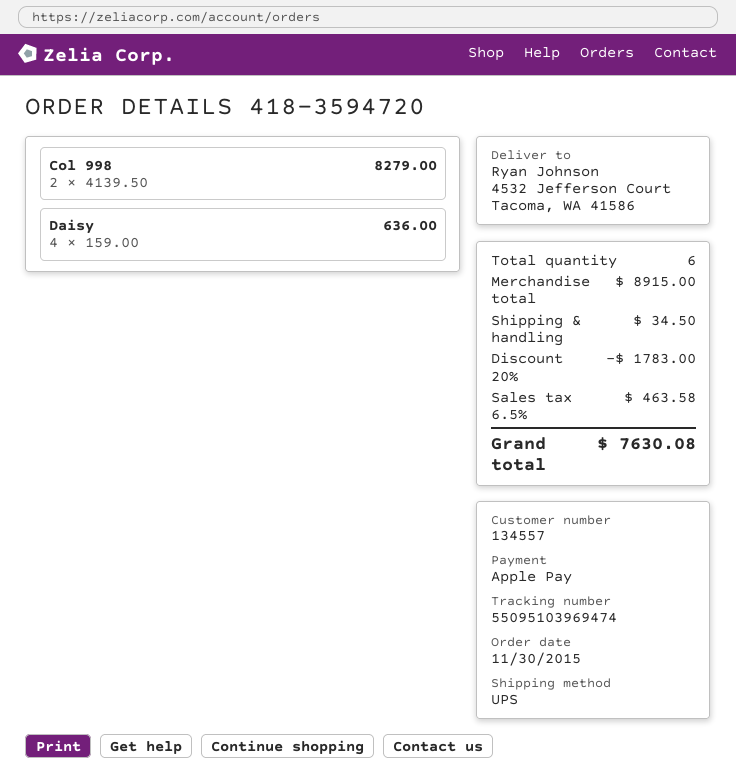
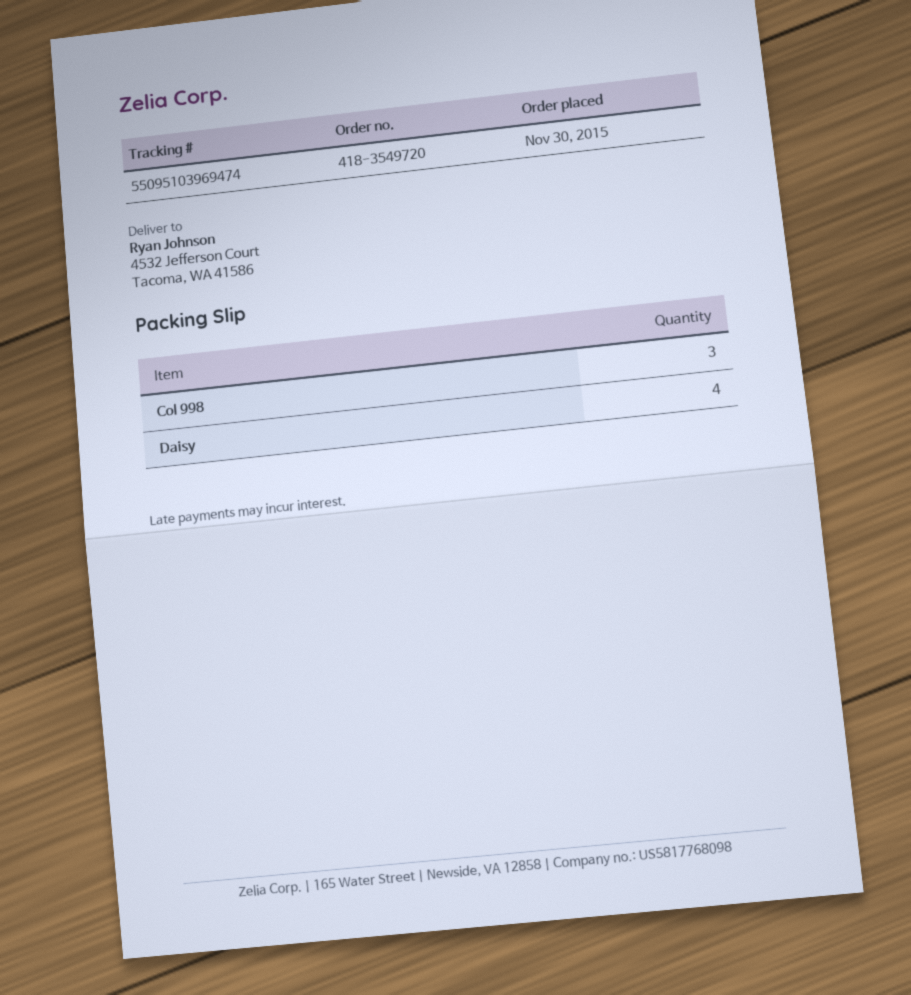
order number: 418-3594720 -> 418-3549720
Col 998: 2 -> 3

